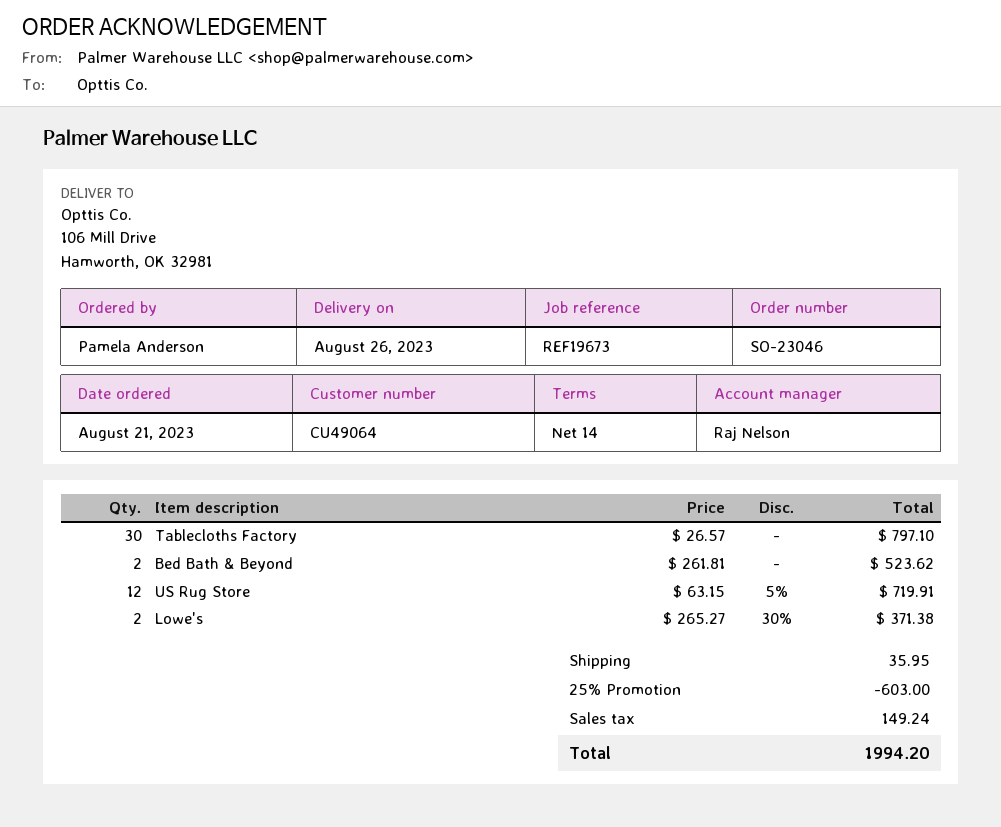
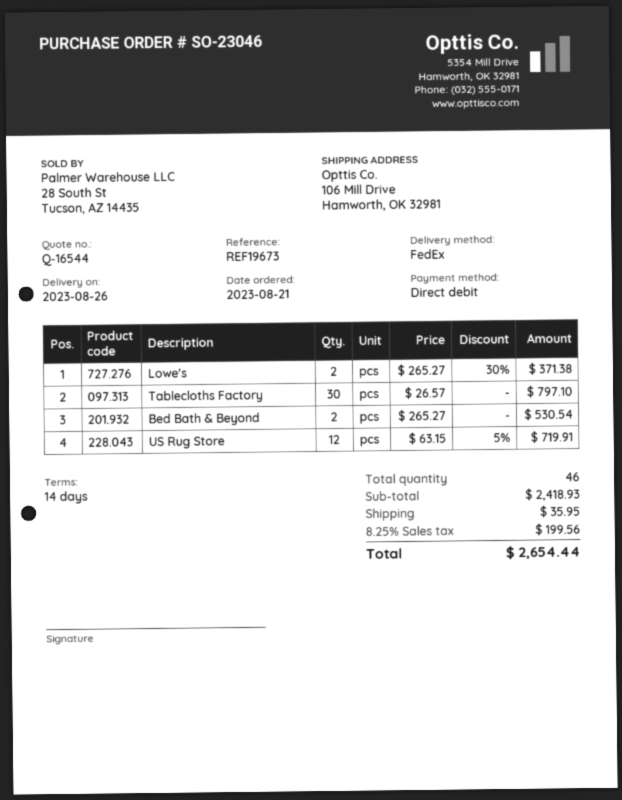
Bed Bath & Beyond: 2 x 261.81 = 523.62 -> 2 x 265.27 = 530.54
discount: 25% = 603.00 -> none
tax: 149.24 -> 199.56
total: 1994.20 -> 2654.44

